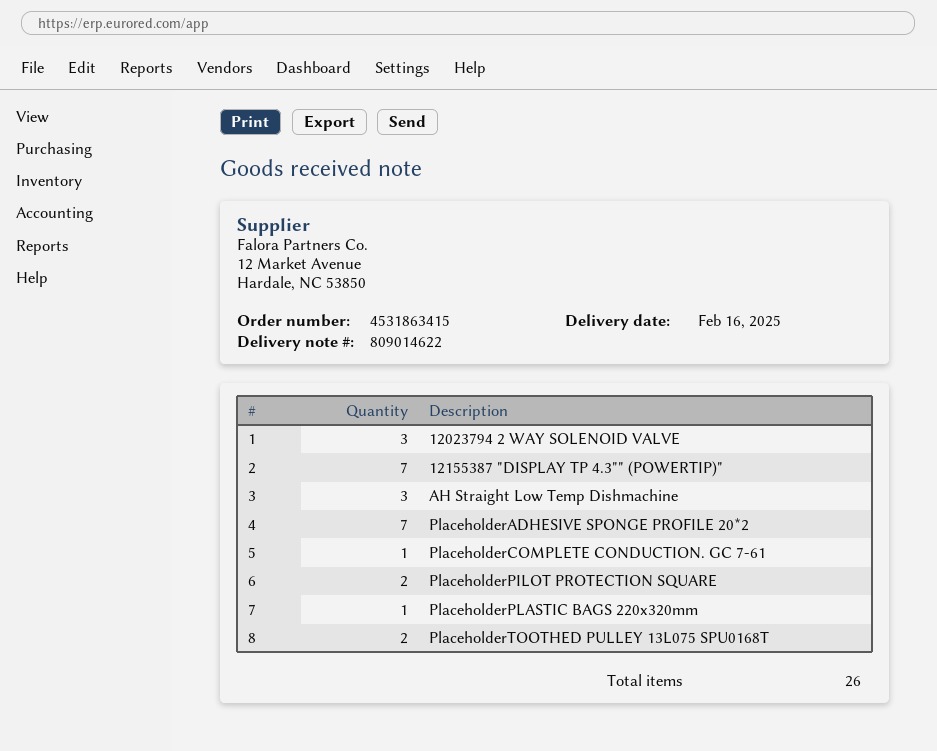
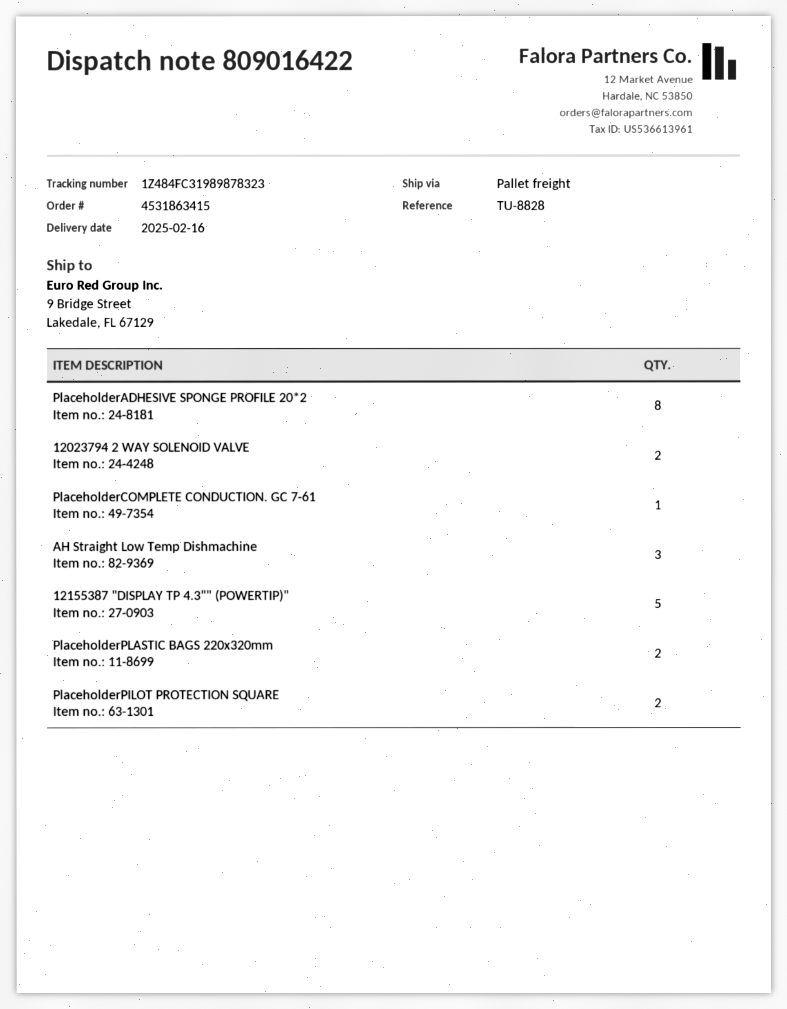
delivery note number: 809014622 -> 809016422
12023794 2 WAY SOLENOID VALVE: 3 -> 2
12155387 "DISPLAY TP 4.3"" (POWERTIP)": 7 -> 5
PlaceholderADHESIVE SPONGE PROFILE 20*2: 7 -> 8
PlaceholderPLASTIC BAGS 220x320mm: 1 -> 2
PlaceholderTOOTHED PULLEY 13L075 SPU0168T: 2 -> none

